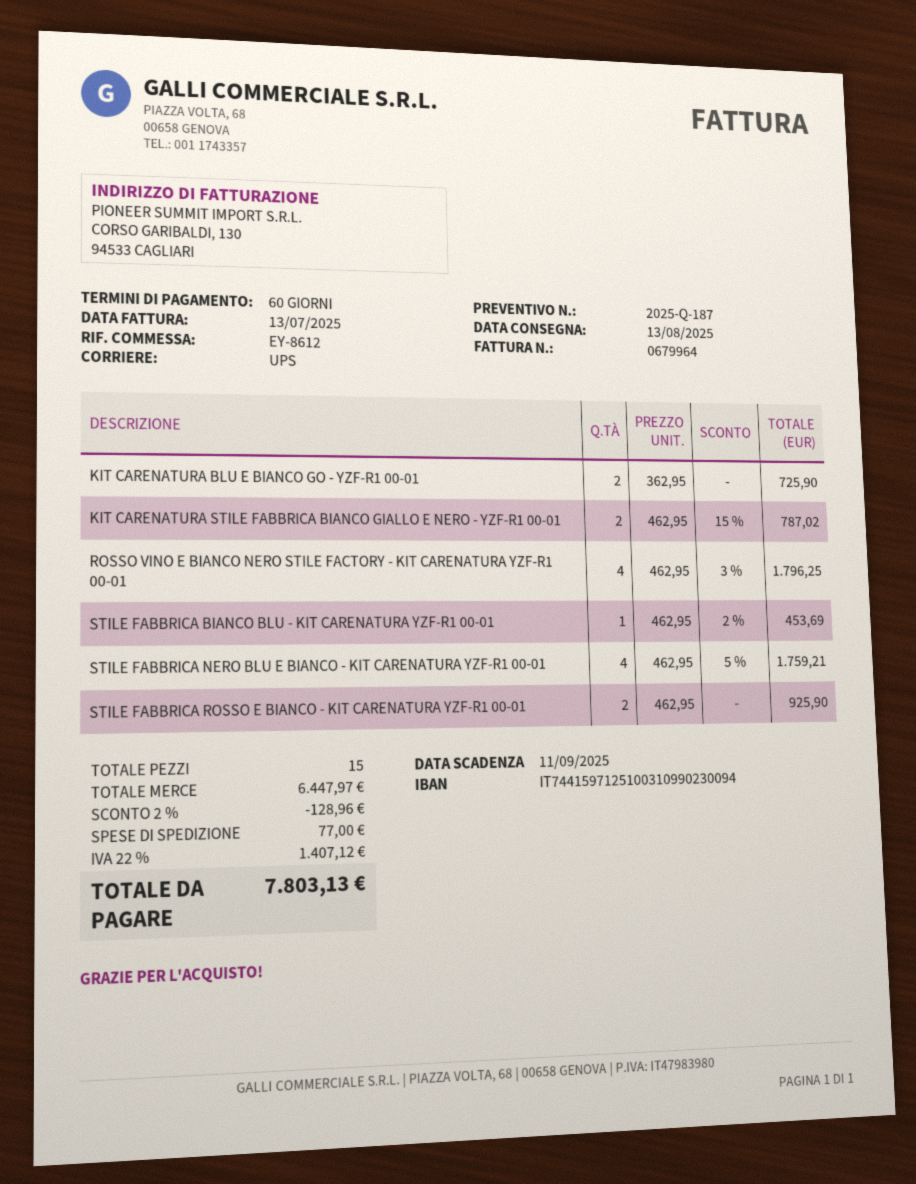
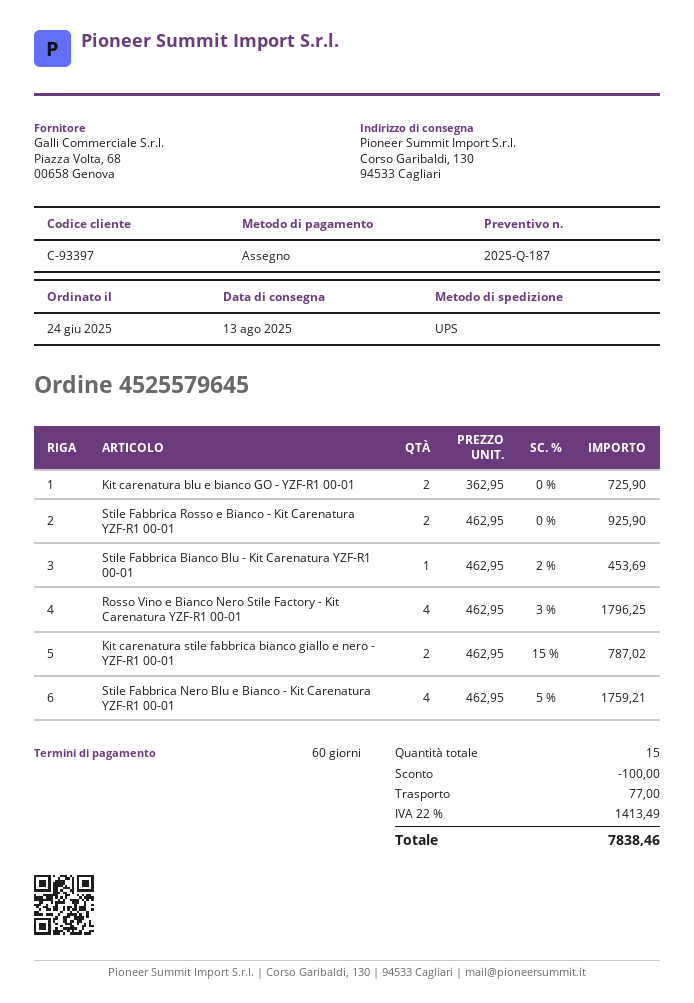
discount: 128.96 -> 100.00
tax: 22% = 1407.12 -> 22% = 1413.49
total: 7803.13 -> 7838.46

